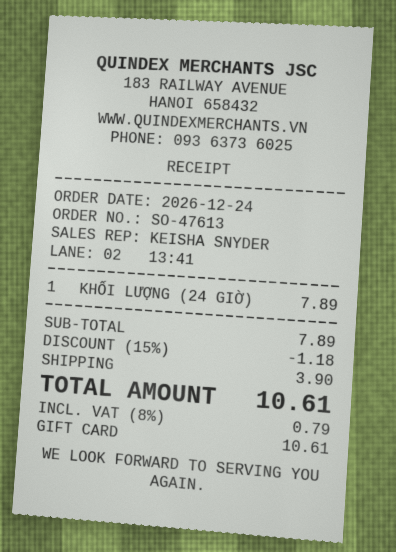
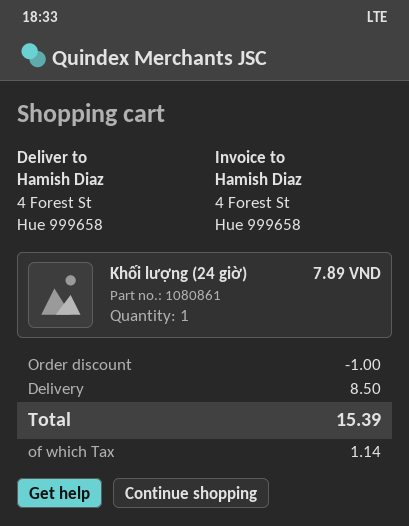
discount: 1.18 -> 1.00
shipping: 3.90 -> 8.50
tax: 0.79 -> 1.14
total: 10.61 -> 15.39

